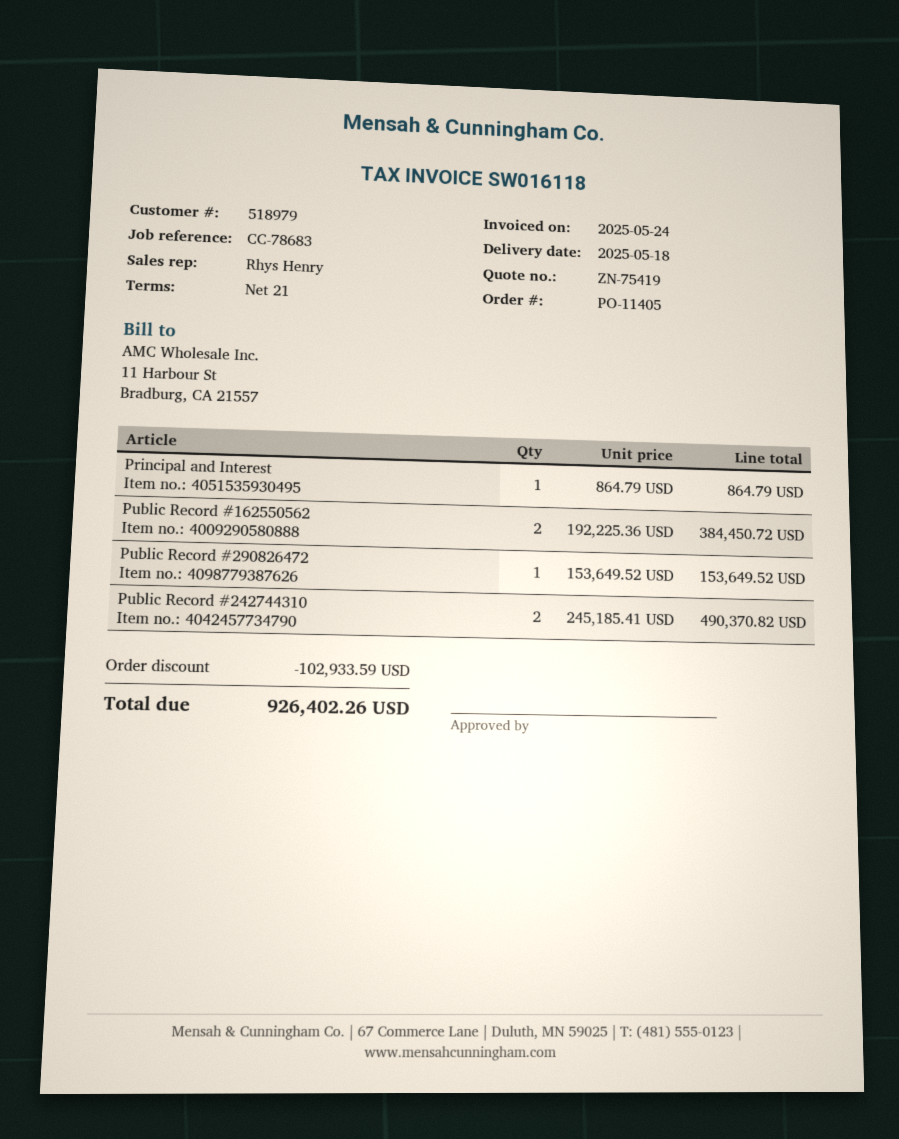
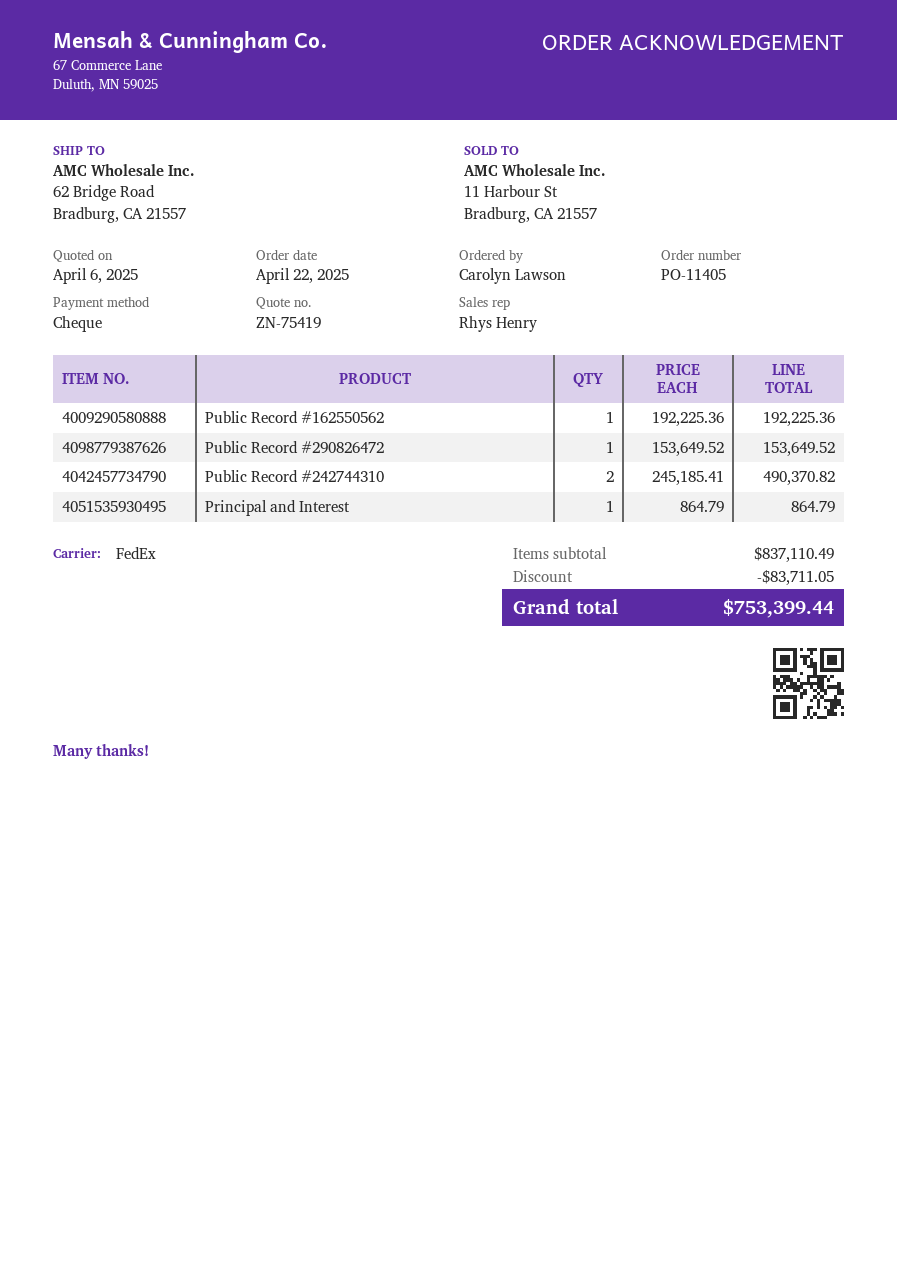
Public Record #162550562: 2 x 192225.36 = 384450.72 -> 1 x 192225.36 = 192225.36
discount: 102933.59 -> 83711.05
total: 926402.26 -> 753399.44

